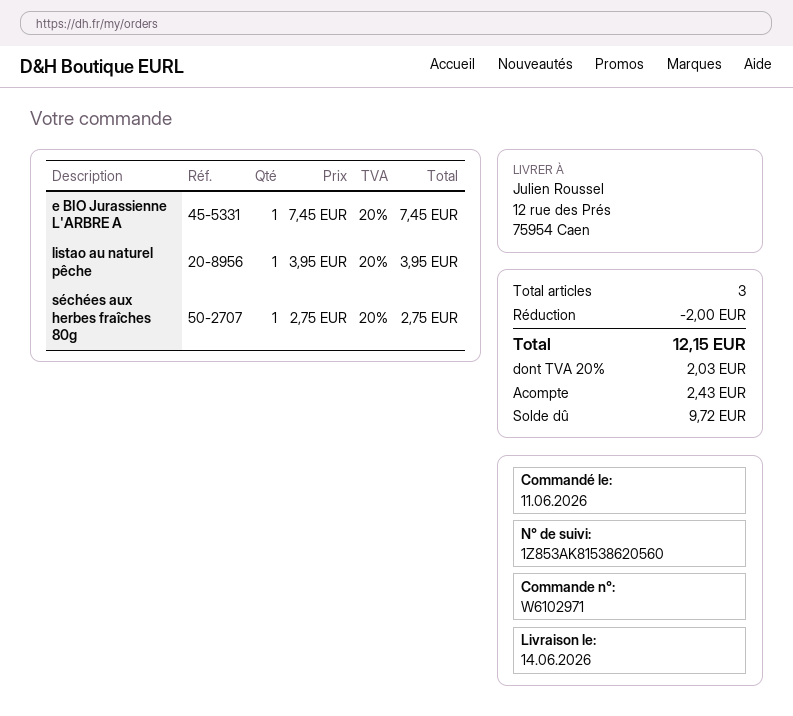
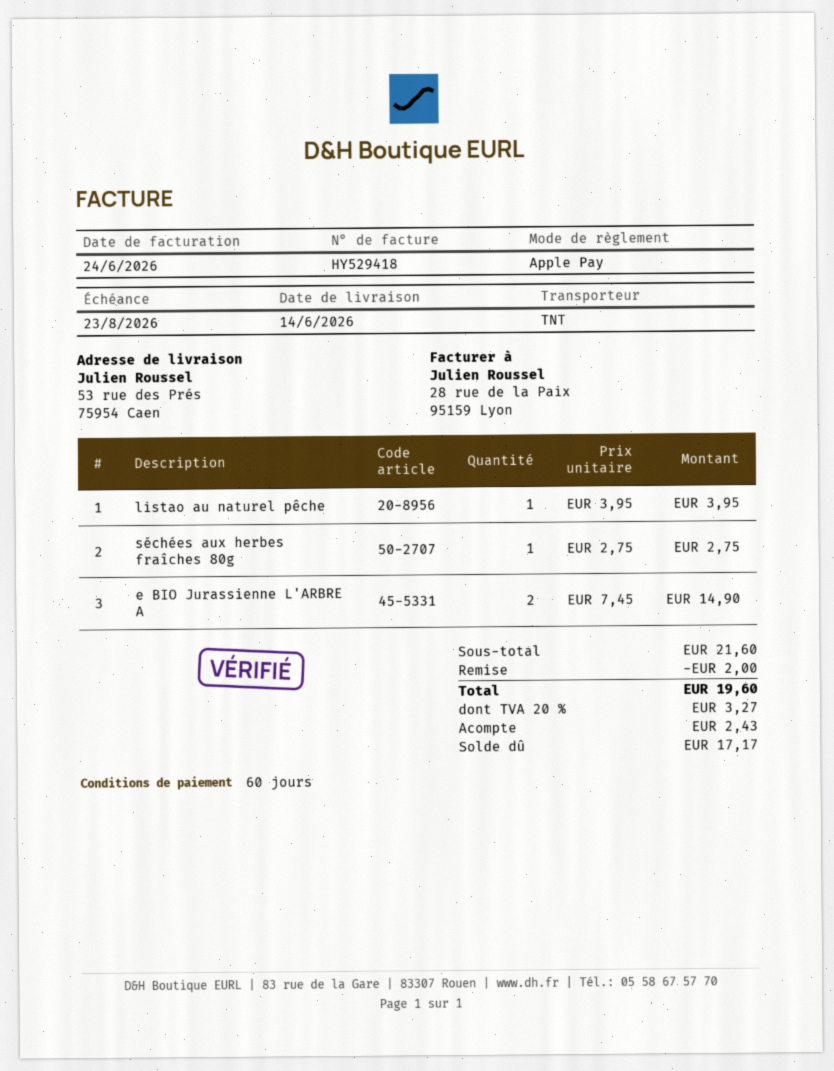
ship to: 12 rue des Prés, 75954 Caen -> 53 rue des Prés, 75954 Caen
e BIO Jurassienne L'ARBRE A: 1 x 7.45 = 7.45 -> 2 x 7.45 = 14.90
tax: 20% = 2.03 -> 20% = 3.27
total: 12.15 -> 19.60
balance: 9.72 -> 17.17

